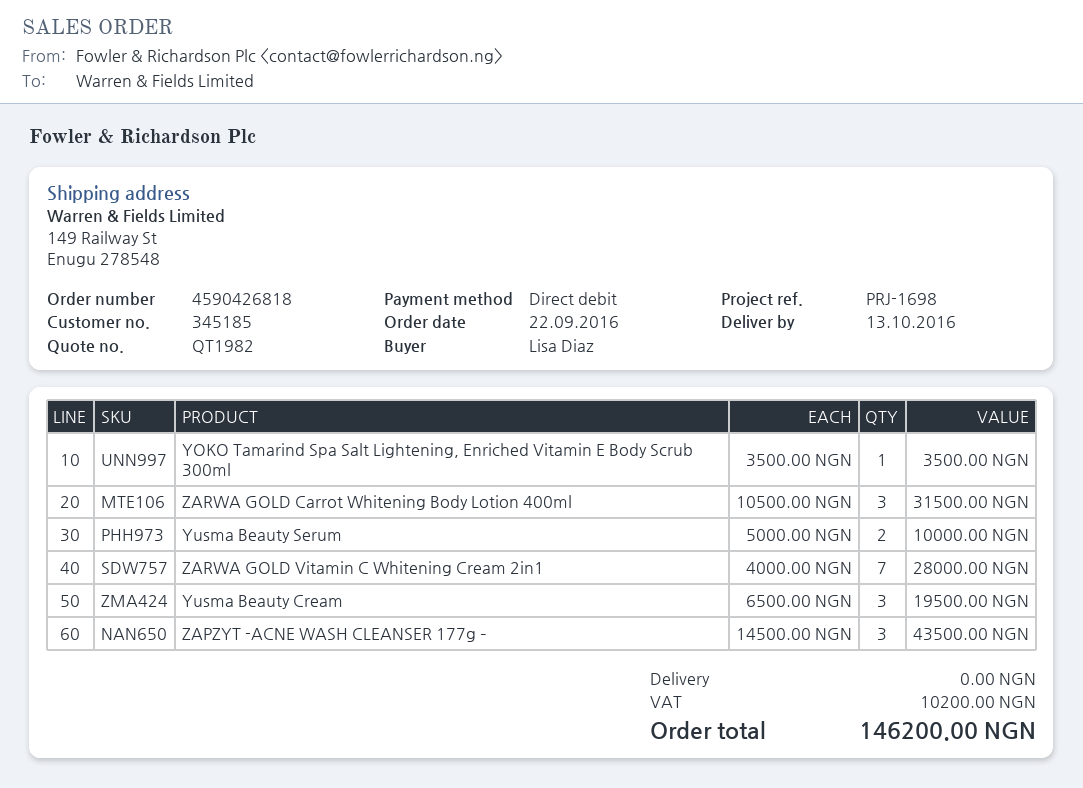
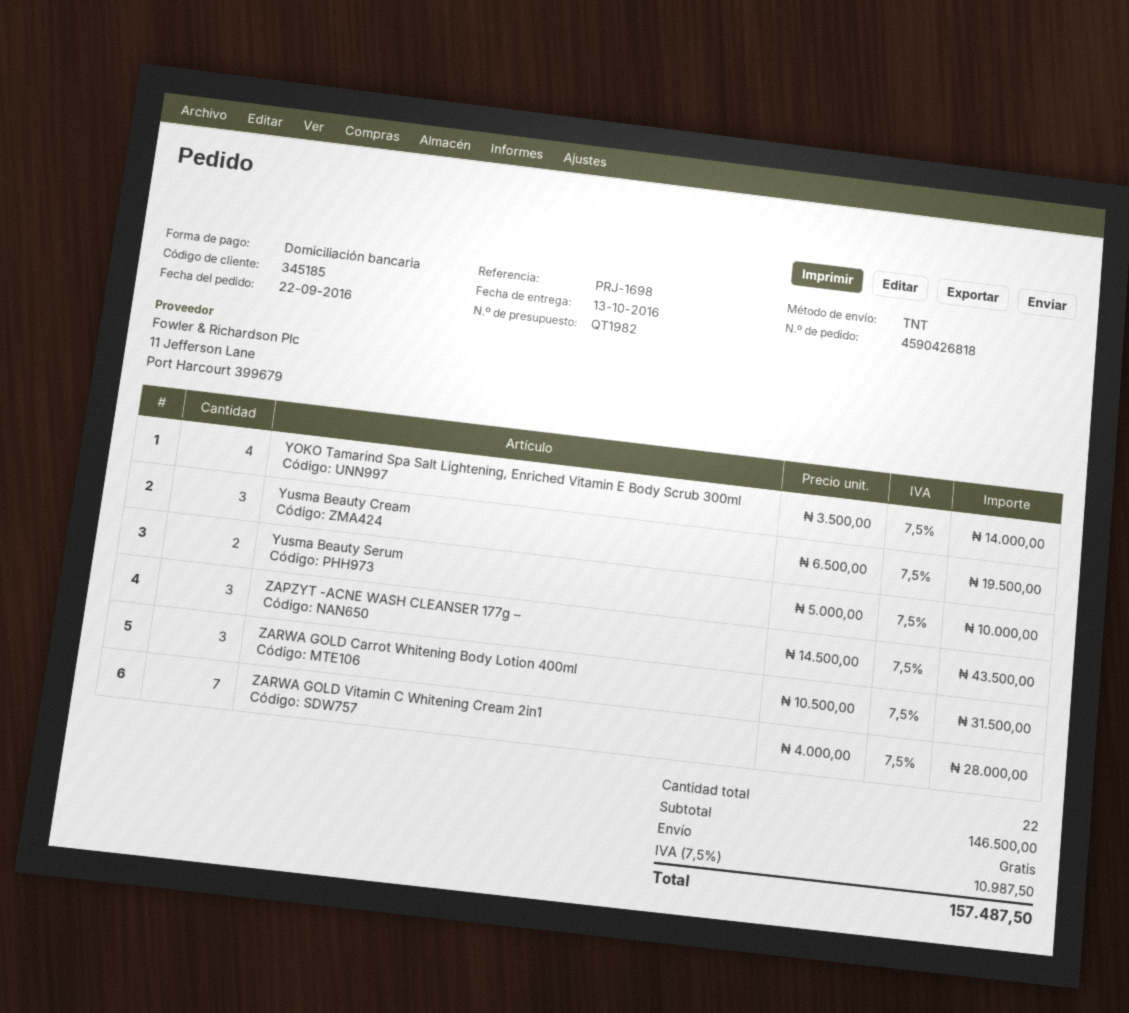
YOKO Tamarind Spa Salt Lightening, Enriched Vitamin E Body Scrub 300ml: 1 x 3500.00 = 3500.00 -> 4 x 3500.00 = 14000.00
tax: 10200.00 -> 10987.50
total: 146200.00 -> 157487.50

